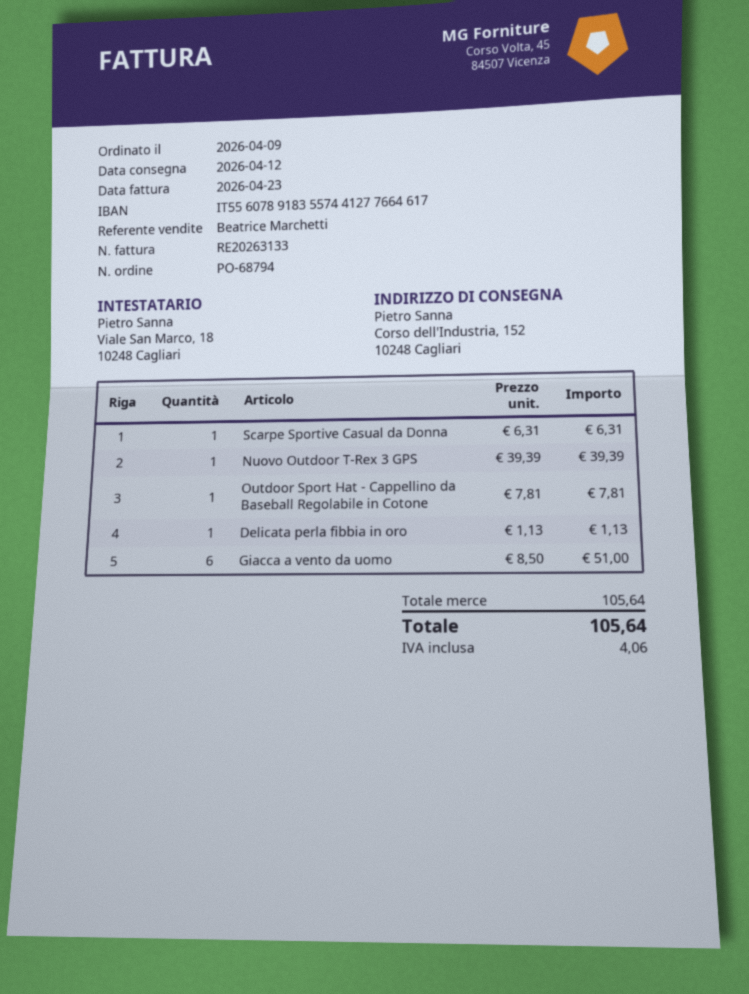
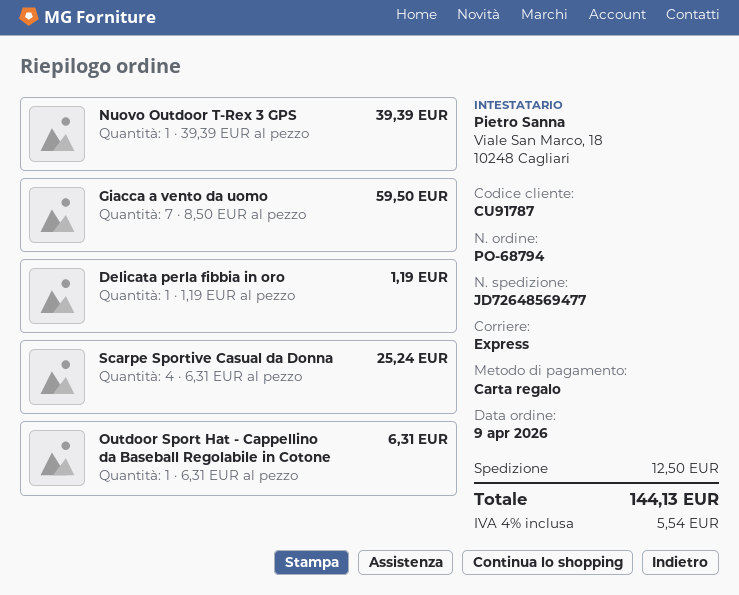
Scarpe Sportive Casual da Donna: 1 x 6.31 = 6.31 -> 4 x 6.31 = 25.24
Outdoor Sport Hat - Cappellino da Baseball Regolabile in Cotone: 1 x 7.81 = 7.81 -> 1 x 6.31 = 6.31
Delicata perla fibbia in oro: 1 x 1.13 = 1.13 -> 1 x 1.19 = 1.19
Giacca a vento da uomo: 6 x 8.50 = 51.00 -> 7 x 8.50 = 59.50
shipping: none -> 12.50
tax: 4.06 -> 5.54
total: 105.64 -> 144.13

